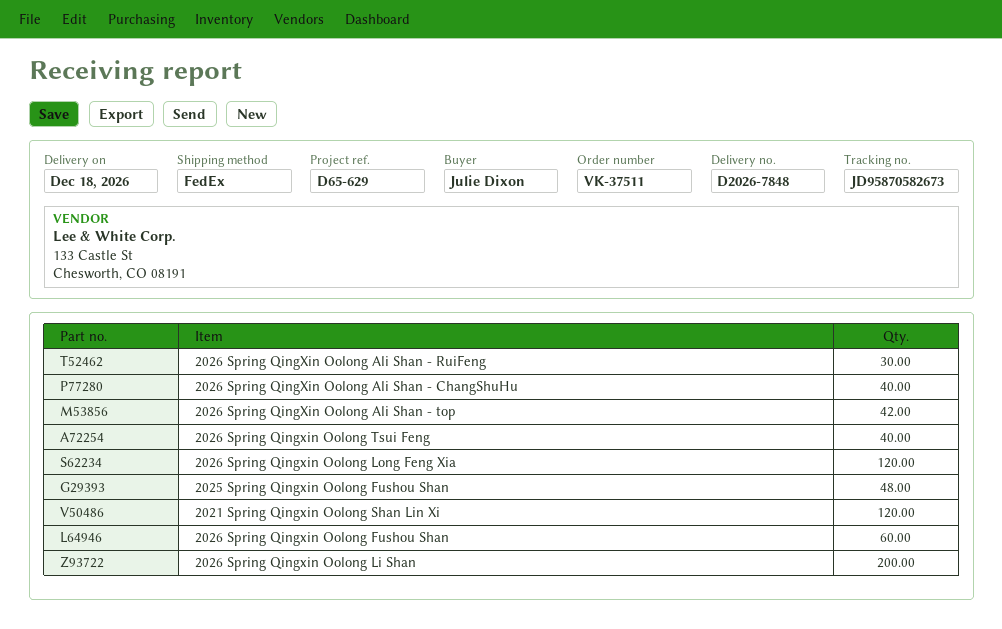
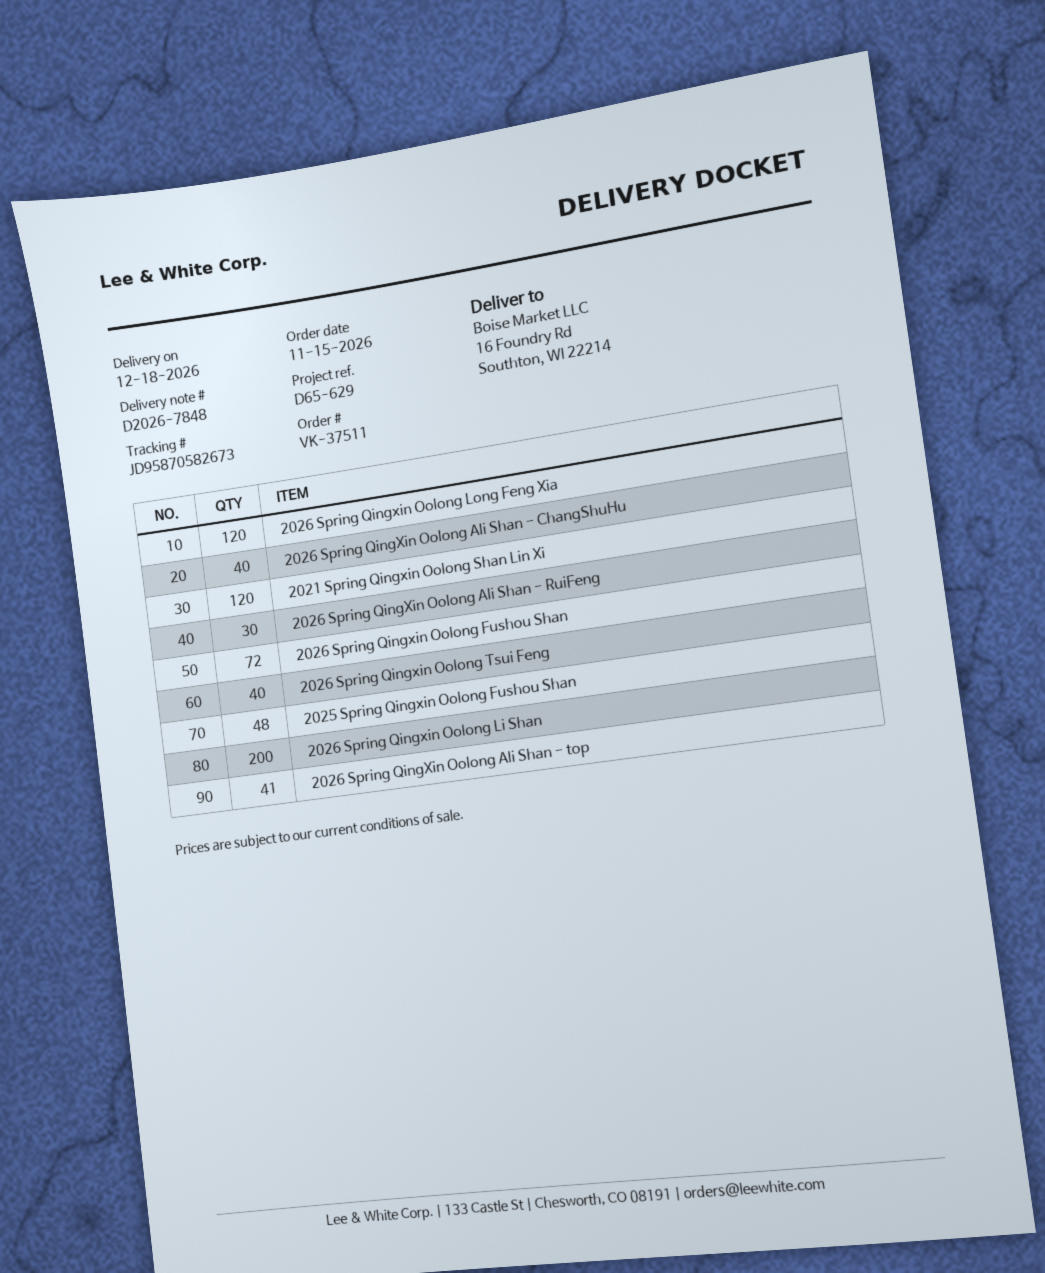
2026 Spring QingXin Oolong Ali Shan - top: 42 -> 41
2026 Spring Qingxin Oolong Fushou Shan: 60 -> 72

